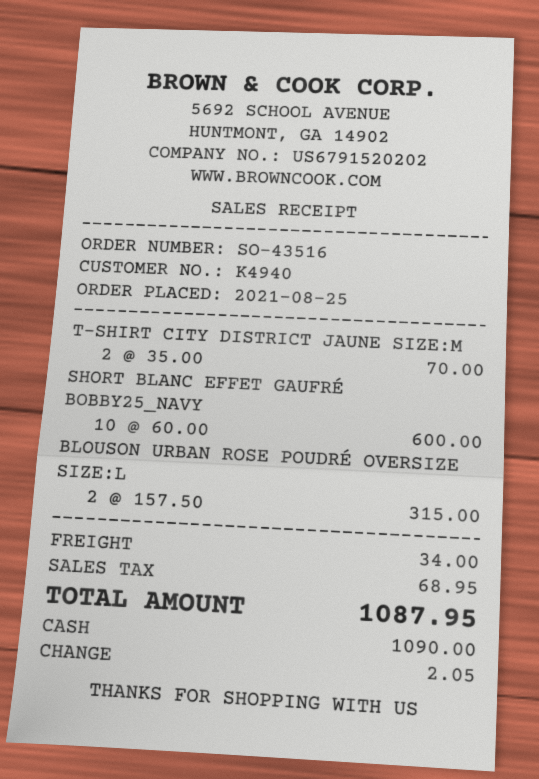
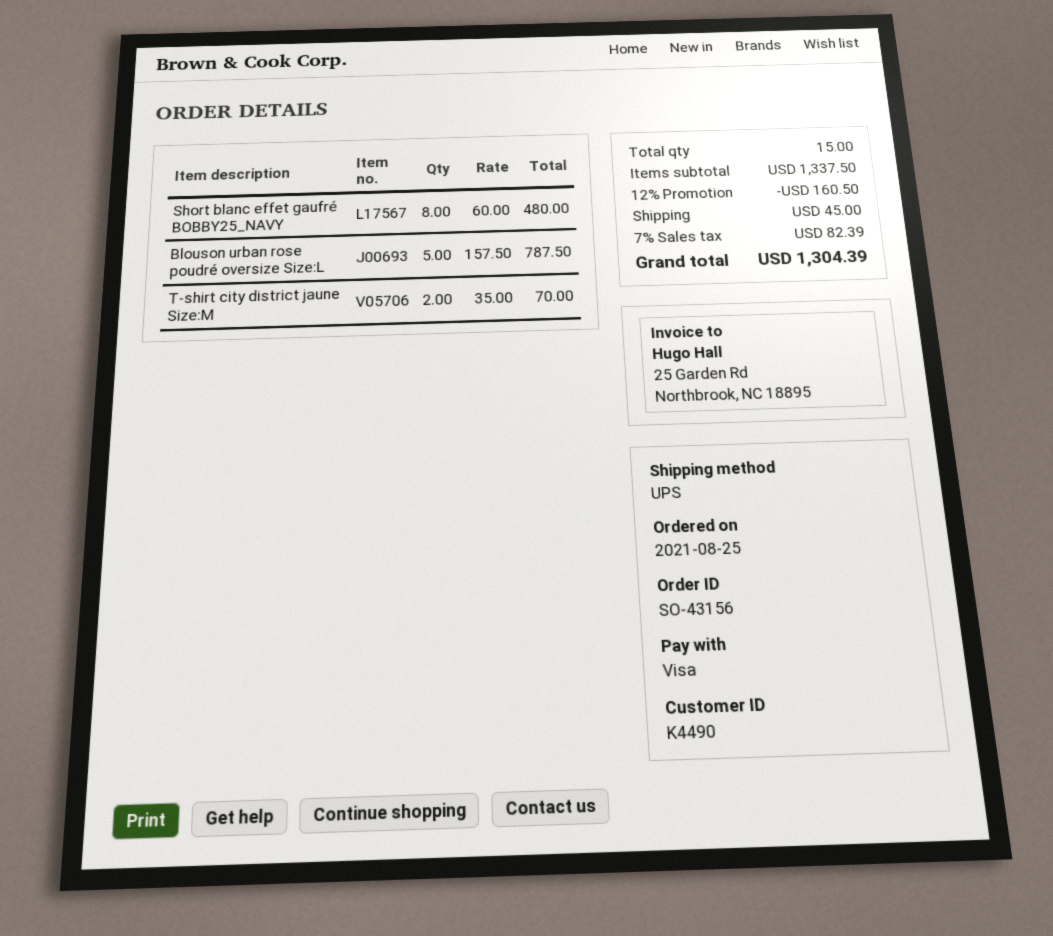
order number: SO-43516 -> SO-43156
customer number: K4940 -> K4490
payment method: cash -> Visa
SHORT BLANC EFFET GAUFRÉ BOBBY25_NAVY: 10 x 60.00 = 600.00 -> 8 x 60.00 = 480.00
BLOUSON URBAN ROSE POUDRÉ OVERSIZE SIZE:L: 2 x 157.50 = 315.00 -> 5 x 157.50 = 787.50
discount: none -> 12% = 160.50
shipping: 34.00 -> 45.00
tax: 68.95 -> 82.39
total: 1087.95 -> 1304.39

